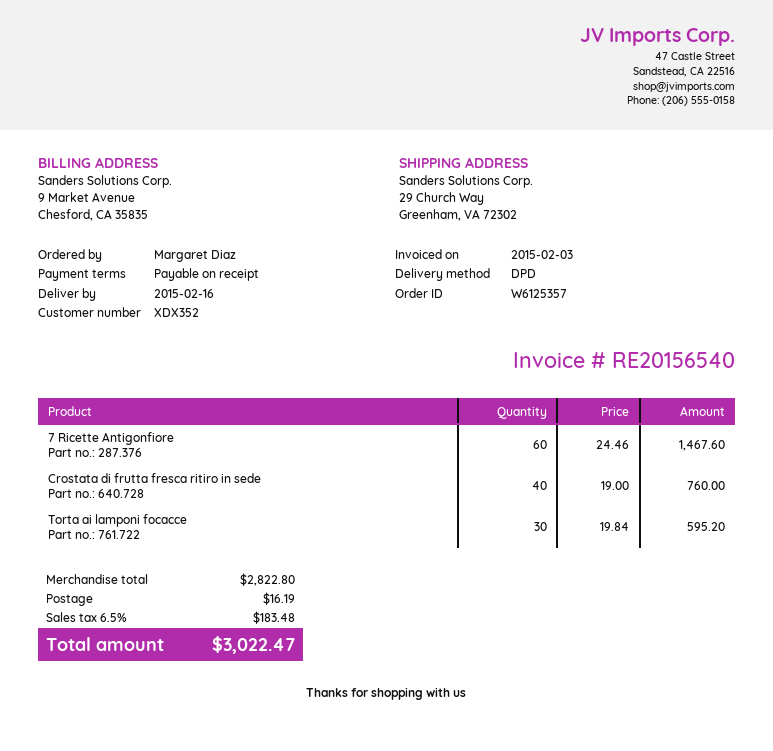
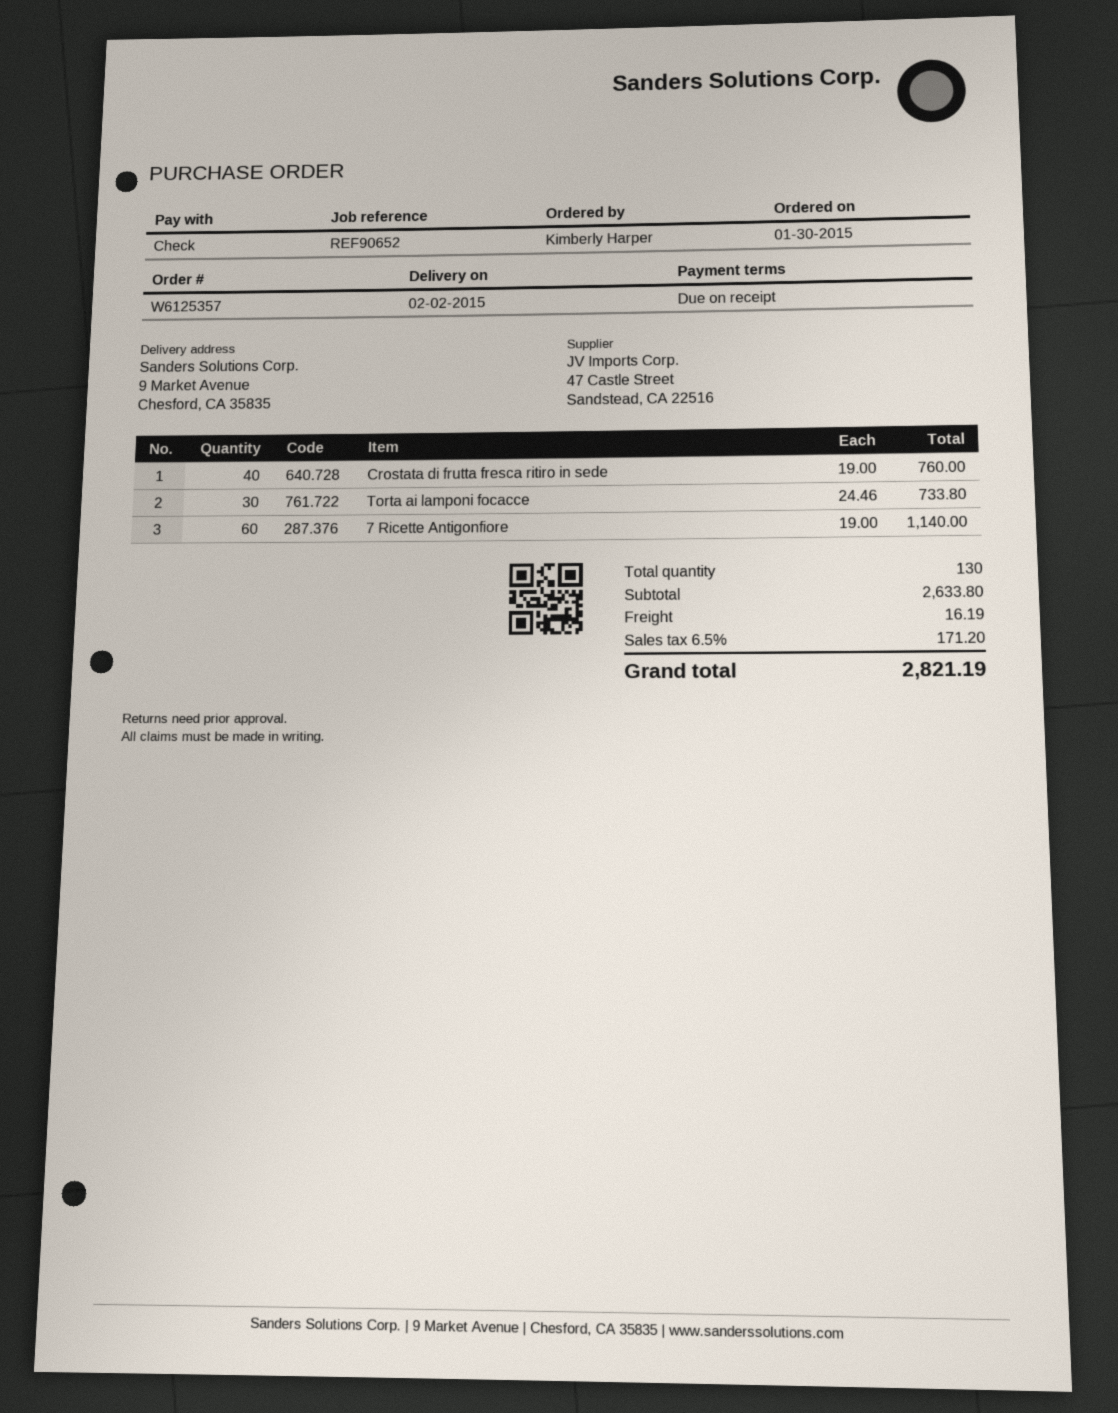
delivery date: 2015-02-16 -> 2015-02-02
ordered by: Margaret Diaz -> Kimberly Harper
ship to: 29 Church Way, Greenham, VA 72302 -> 9 Market Avenue, Chesford, CA 35835
7 Ricette Antigonfiore: 60 x 24.46 = 1467.60 -> 60 x 19.00 = 1140.00
Torta ai lamponi focacce: 30 x 19.84 = 595.20 -> 30 x 24.46 = 733.80
subtotal: 2822.80 -> 2633.80
tax: 6.5% = 183.48 -> 6.5% = 171.20
total: 3022.47 -> 2821.19

